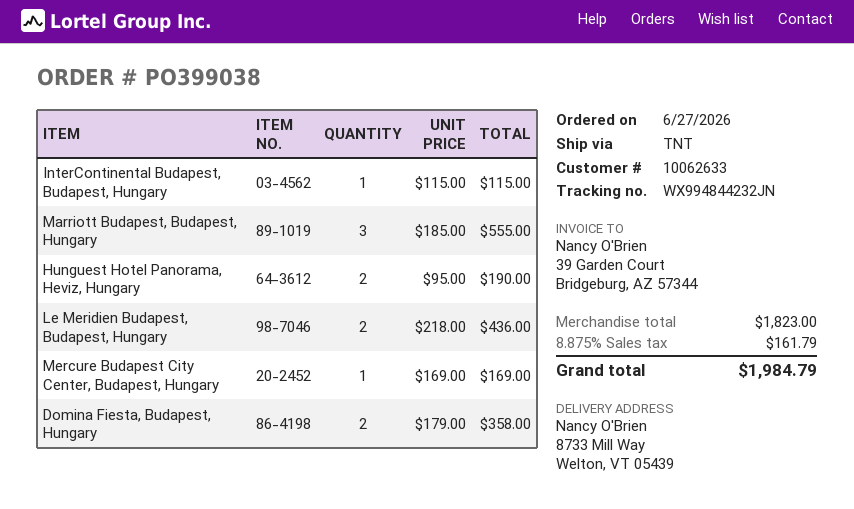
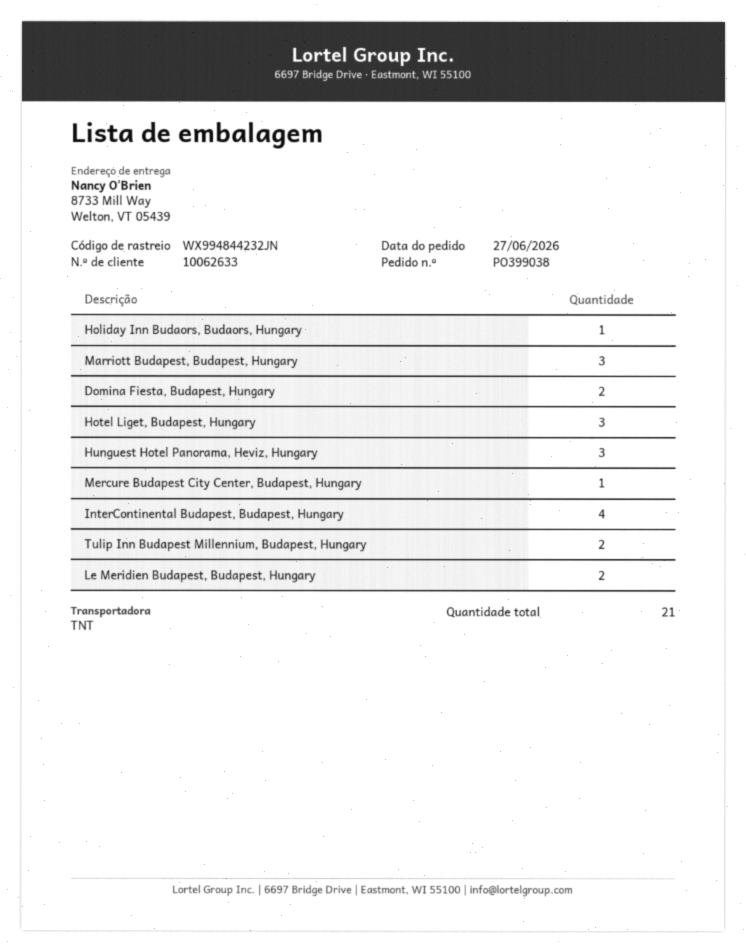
InterContinental Budapest, Budapest, Hungary: 1 -> 4
Hunguest Hotel Panorama, Heviz, Hungary: 2 -> 3
Holiday Inn Budaors, Budaors, Hungary: none -> 1
Hotel Liget, Budapest, Hungary: none -> 3
Tulip Inn Budapest Millennium, Budapest, Hungary: none -> 2

